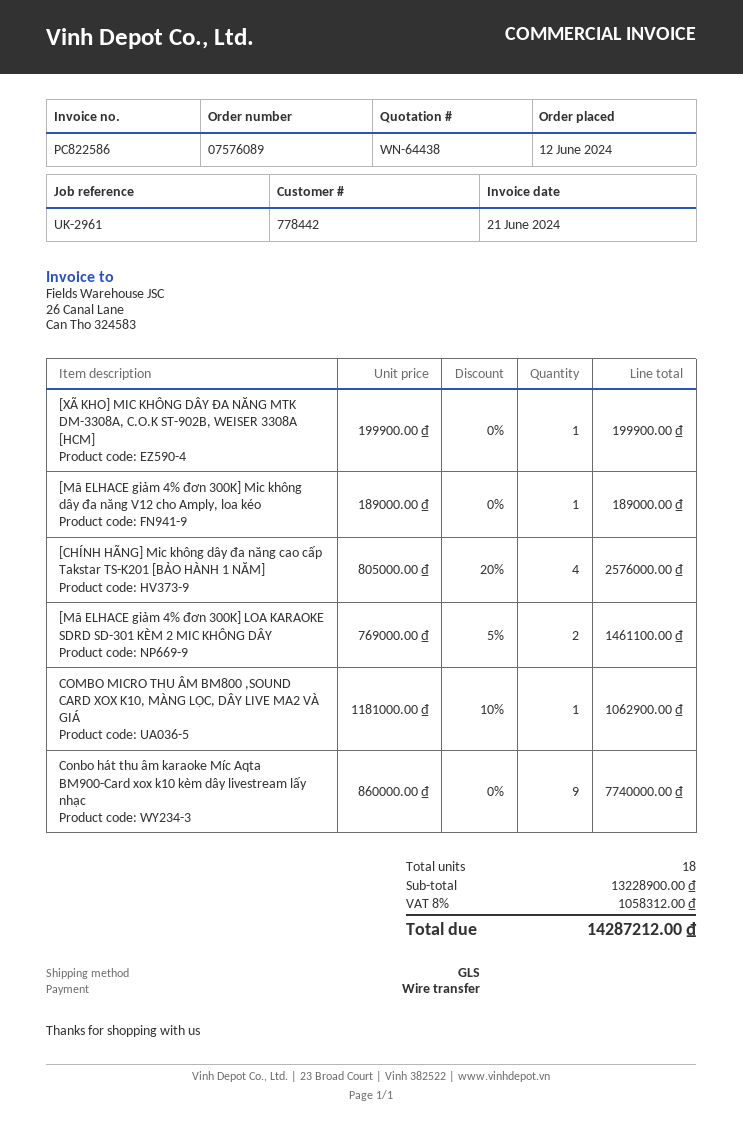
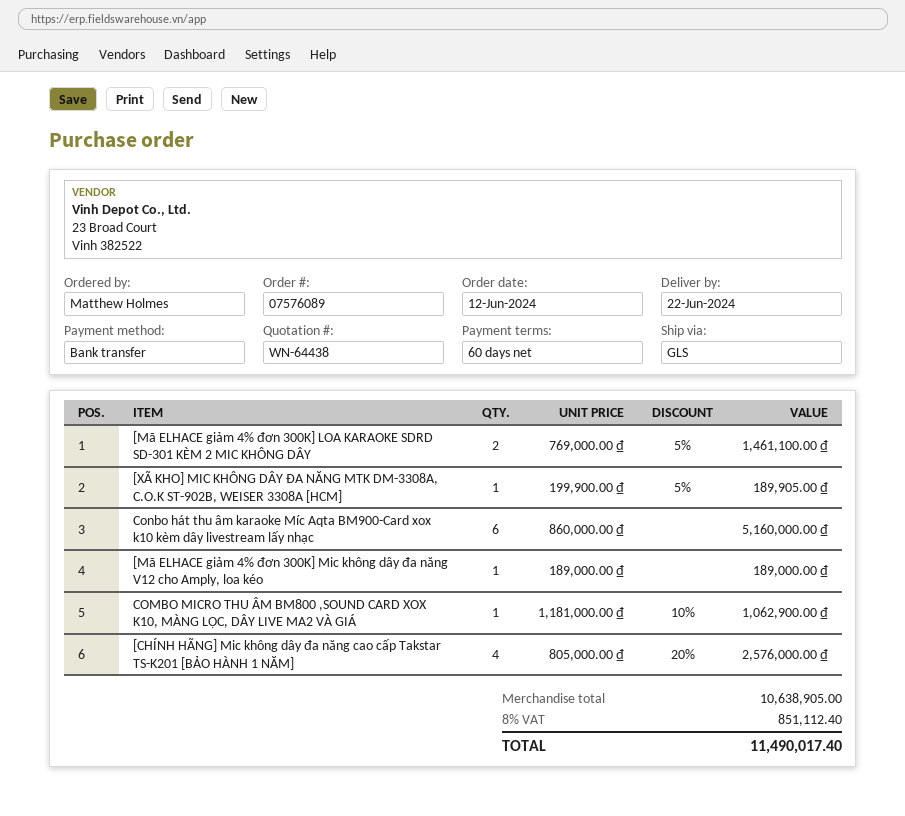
[XÃ KHO] MIC KHÔNG DÂY ĐA NĂNG MTK DM-3308A, C.O.K ST-902B, WEISER 3308A [HCM]: 1 x 199900.00 = 199900.00 -> 1 x 199900.00 - 5% = 189905.00
Conbo hát thu âm karaoke Míc Aqta BM900-Card xox k10 kèm dây livestream lấy nhạc: 9 x 860000.00 = 7740000.00 -> 6 x 860000.00 = 5160000.00
subtotal: 13228900.00 -> 10638905.00
tax: 8% = 1058312.00 -> 8% = 851112.40
total: 14287212.00 -> 11490017.40

